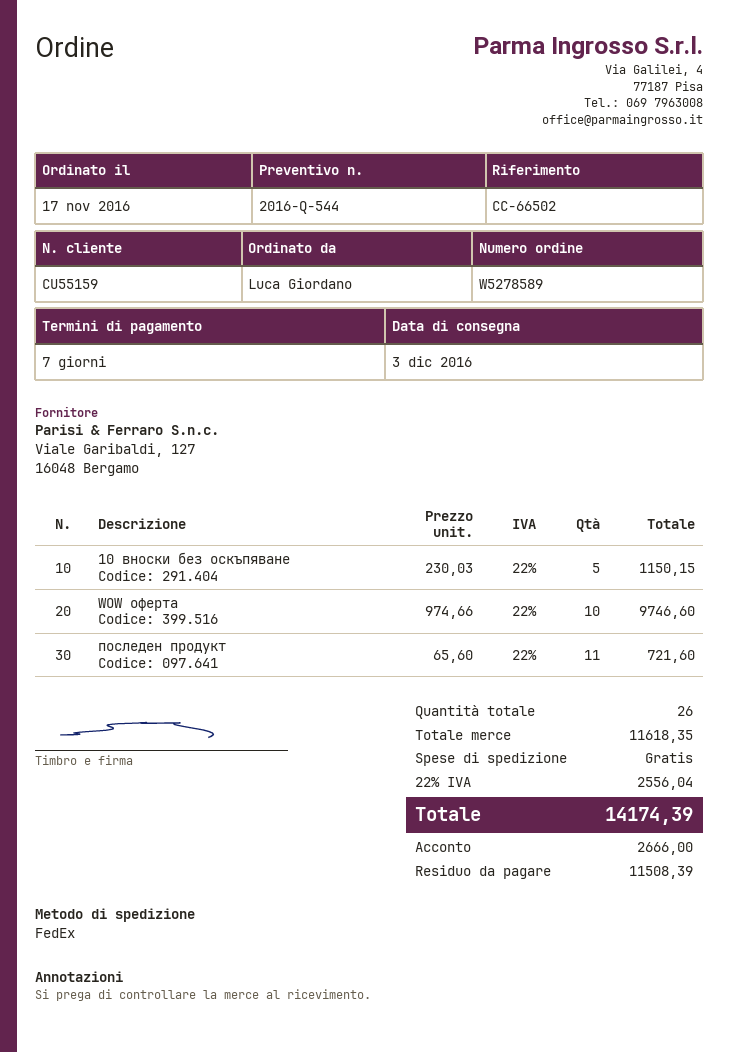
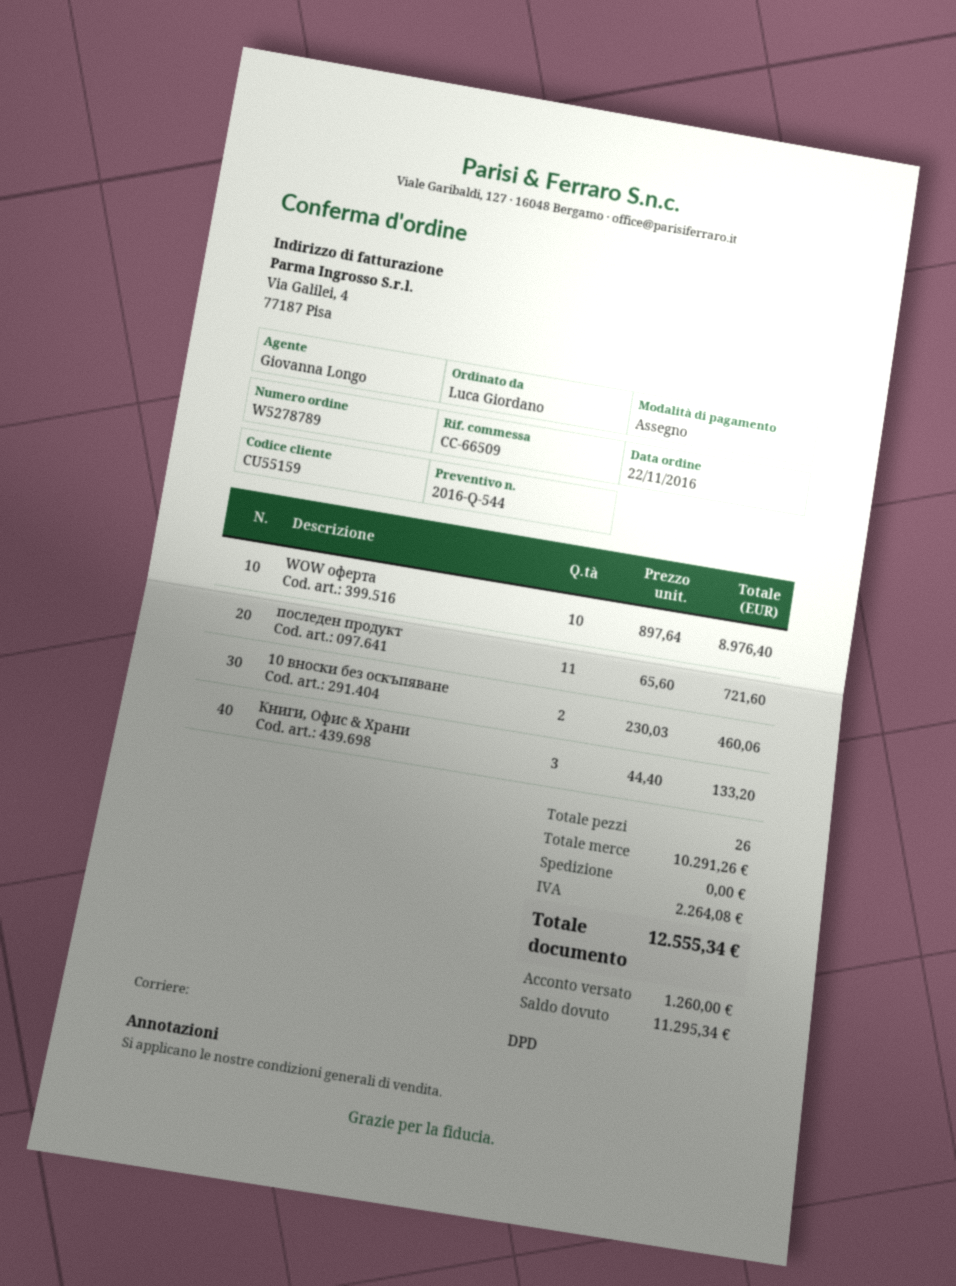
order number: W5278589 -> W5278789
order date: 2016-11-17 -> 2016-11-22
reference: CC-66502 -> CC-66509
shipping method: FedEx -> DPD
10 вноски без оскъпяване: 5 x 230.03 = 1150.15 -> 2 x 230.03 = 460.06
WOW оферта: 10 x 974.66 = 9746.60 -> 10 x 897.64 = 8976.40
Книги, Офис & Храни: none -> 3 x 44.40 = 133.20
subtotal: 11618.35 -> 10291.26
tax: 2556.04 -> 2264.08
total: 14174.39 -> 12555.34
deposit: 2666.00 -> 1260.00
balance: 11508.39 -> 11295.34

